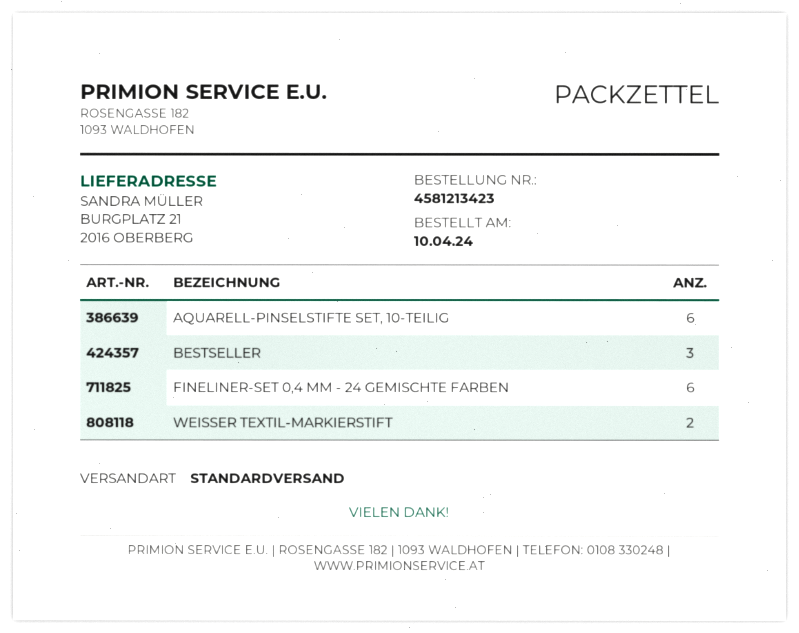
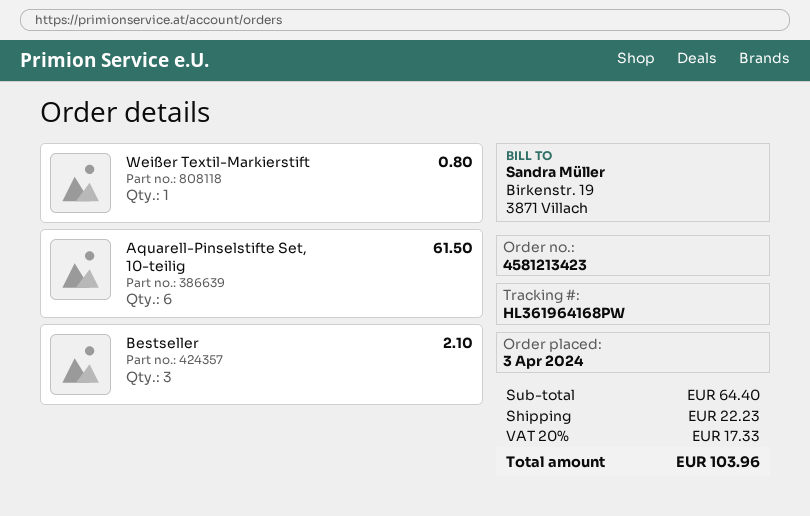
order date: 2024-04-10 -> 2024-04-03
FINELINER-SET 0,4 MM - 24 GEMISCHTE FARBEN: 6 -> none
WEISSER TEXTIL-MARKIERSTIFT: 2 -> 1

